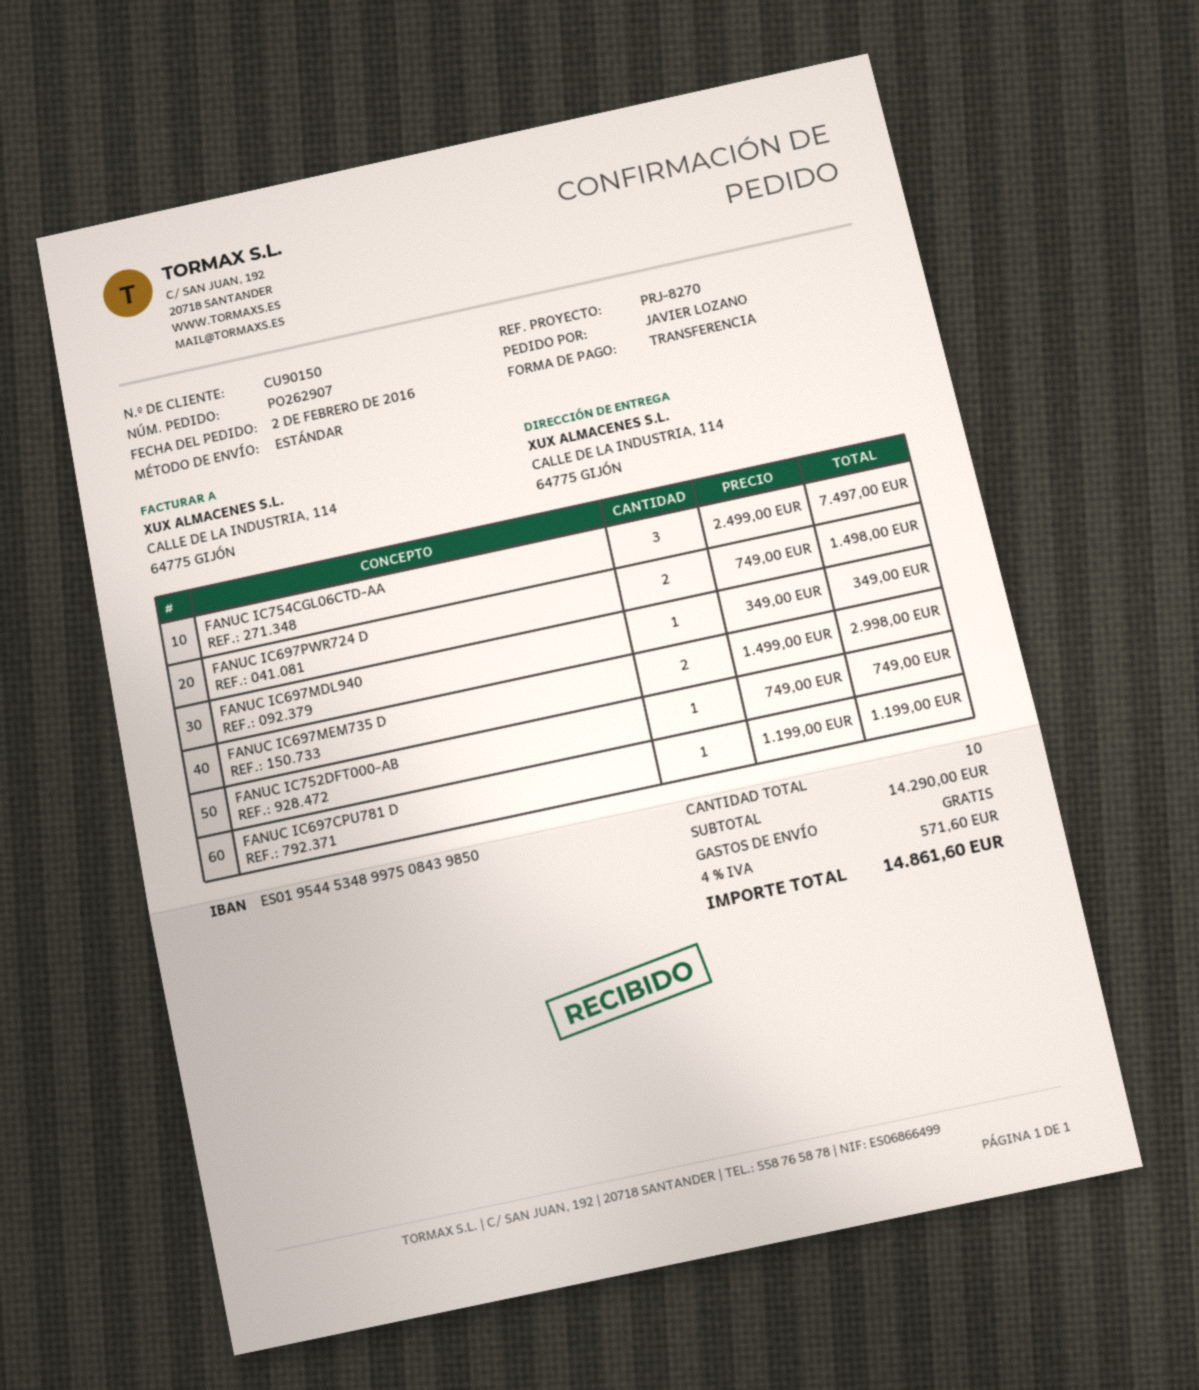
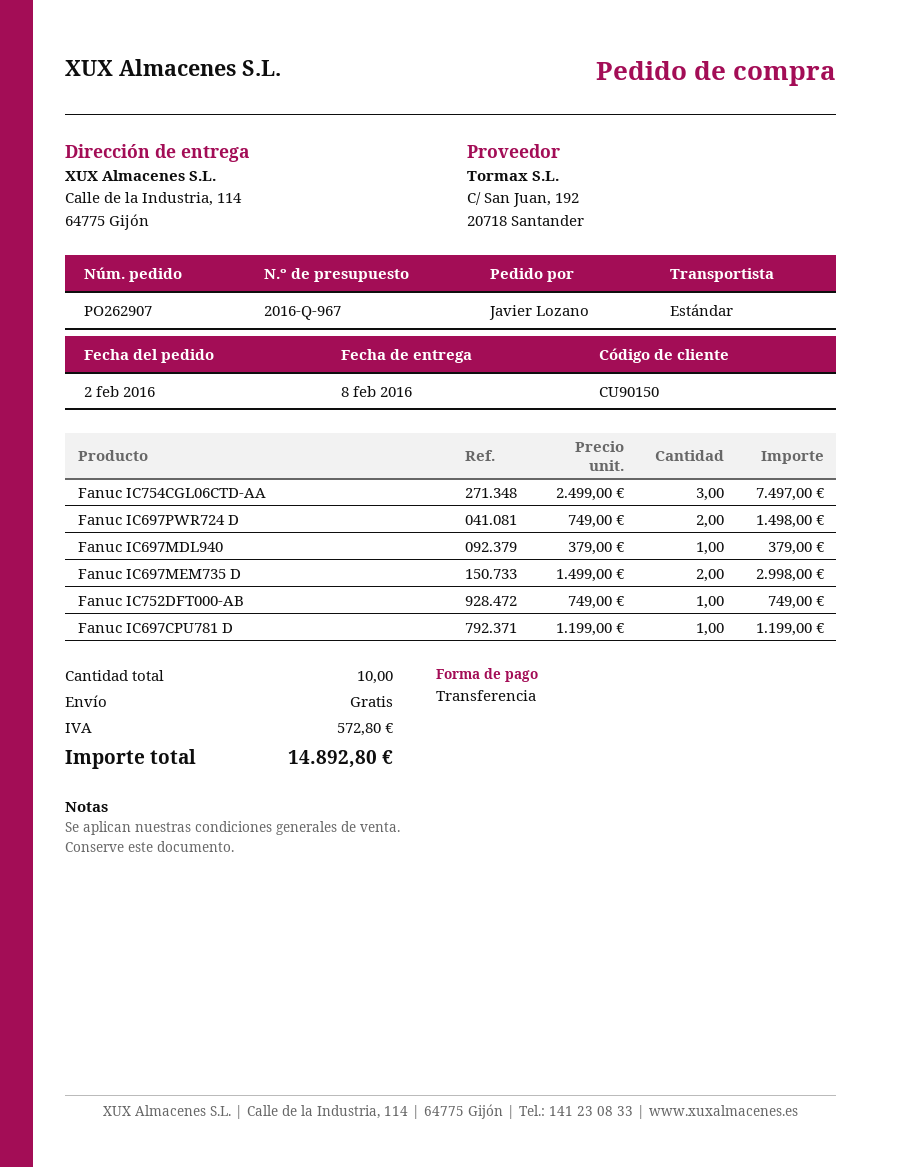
FANUC IC697MDL940: 1 x 349.00 = 349.00 -> 1 x 379.00 = 379.00
tax: 571.60 -> 572.80
total: 14861.60 -> 14892.80

